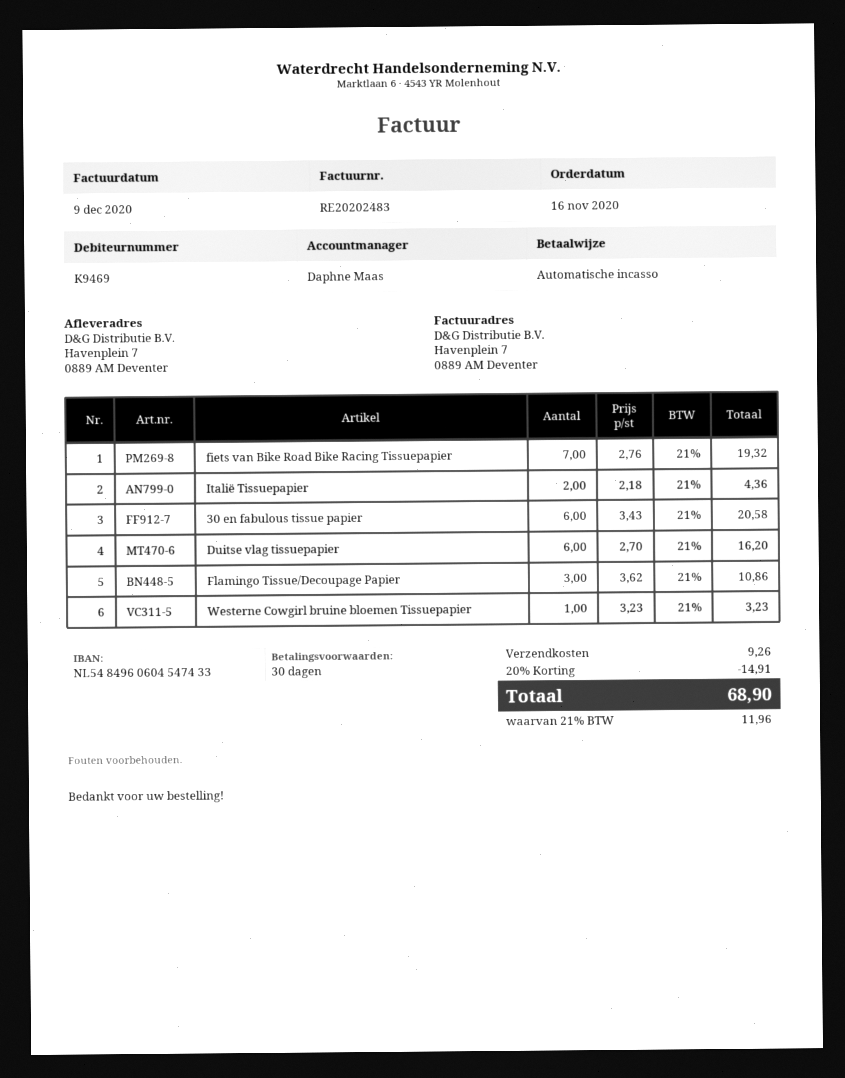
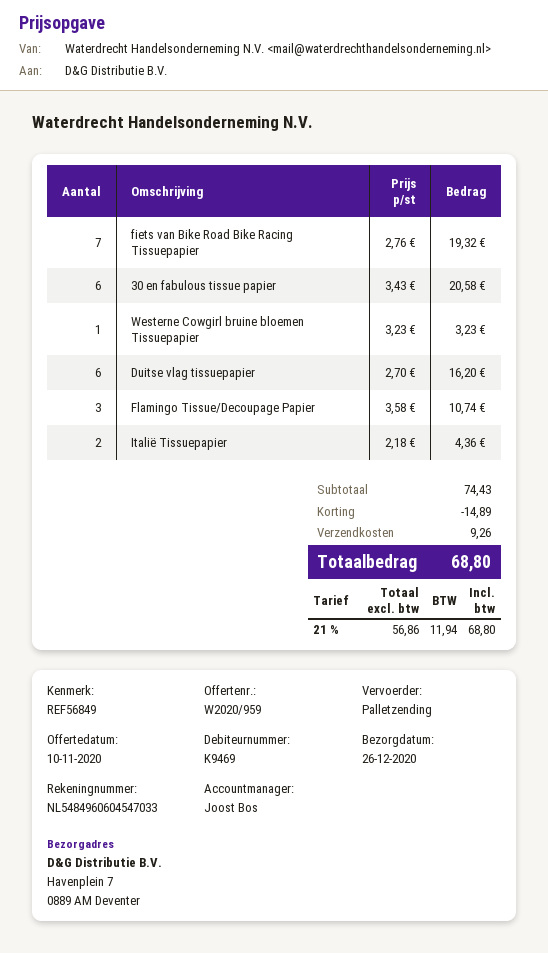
sales rep: Daphne Maas -> Joost Bos
bank account: NL5484960604547433 -> NL5484960604547033
Flamingo Tissue/Decoupage Papier: 3 x 3.62 = 10.86 -> 3 x 3.58 = 10.74
discount: 14.91 -> 14.89
tax: 21% = 11.96 -> 21% = 11.94
total: 68.90 -> 68.80

